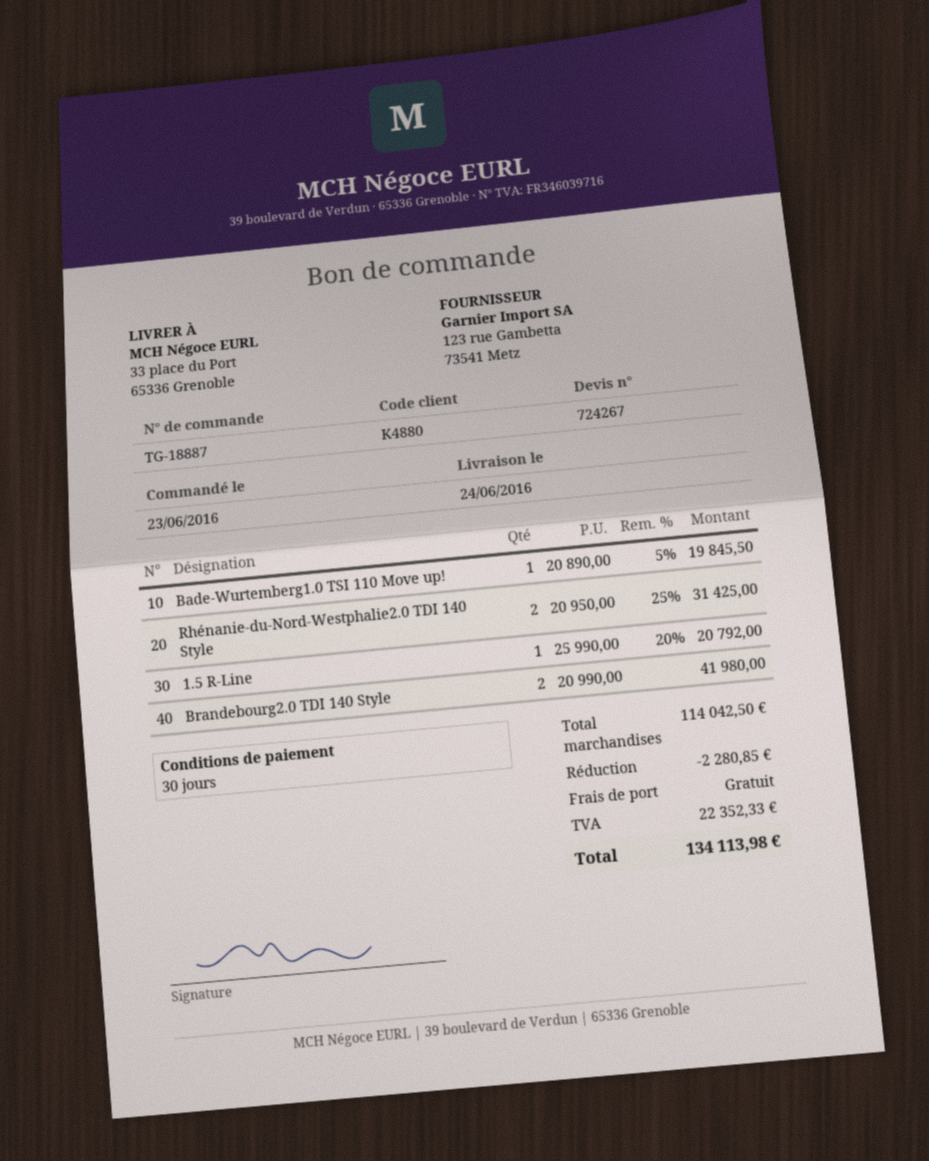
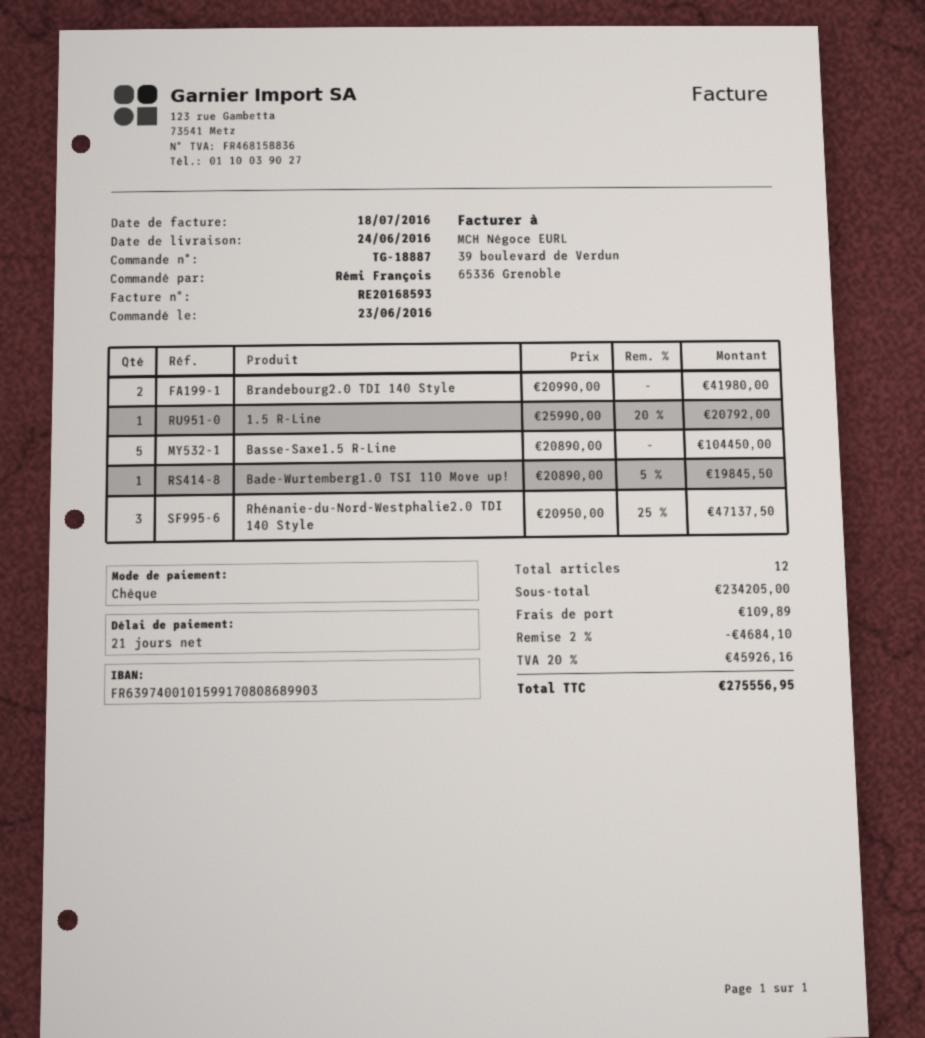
payment terms: 30 days -> 21 days
Rhénanie-du-Nord-Westphalie2.0 TDI 140 Style: 2 x 20950.00 - 25% = 31425.00 -> 3 x 20950.00 - 25% = 47137.50
Basse-Saxe1.5 R-Line: none -> 5 x 20890.00 = 104450.00
subtotal: 114042.50 -> 234205.00
discount: 2280.85 -> 4684.10
shipping: 0.00 -> 109.89
tax: 22352.33 -> 45926.16
total: 134113.98 -> 275556.95

